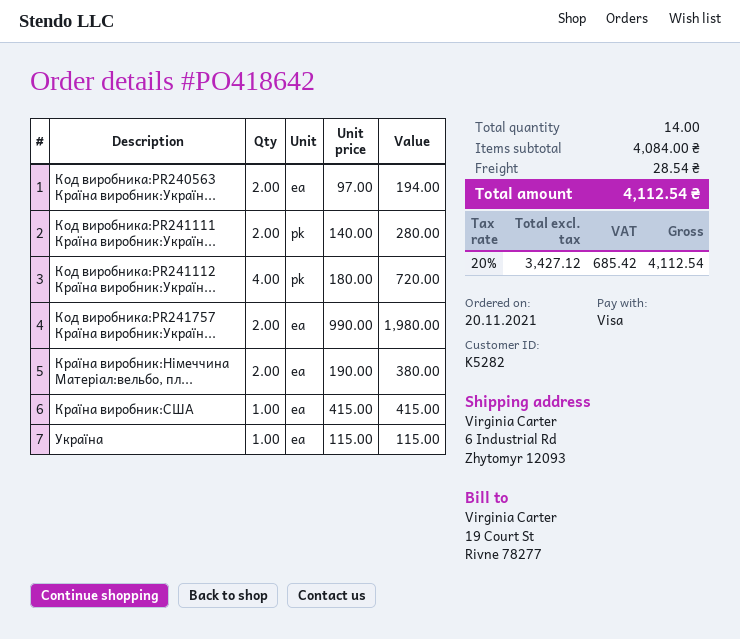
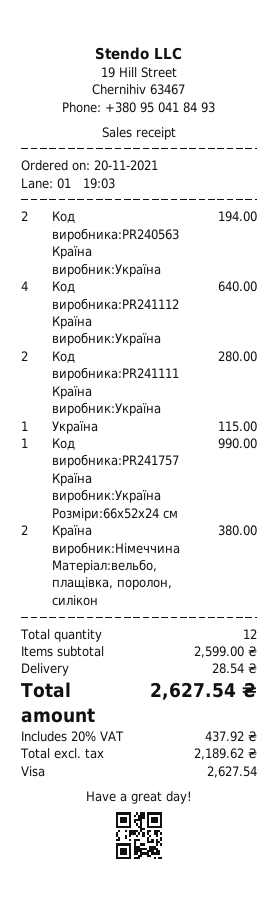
Код виробника:PR241112 Країна виробник:Україн...: 4 for 720.00 -> 4 for 640.00
Код виробника:PR241757 Країна виробник:Україн...: 2 for 1980.00 -> 1 for 990.00
Країна виробник:США: 1 for 415.00 -> none
total quantity: 14 -> 12
subtotal: 4084.00 -> 2599.00
net: 3427.12 -> 2189.62
tax: 20% = 685.42 -> 20% = 437.92
total: 4112.54 -> 2627.54

